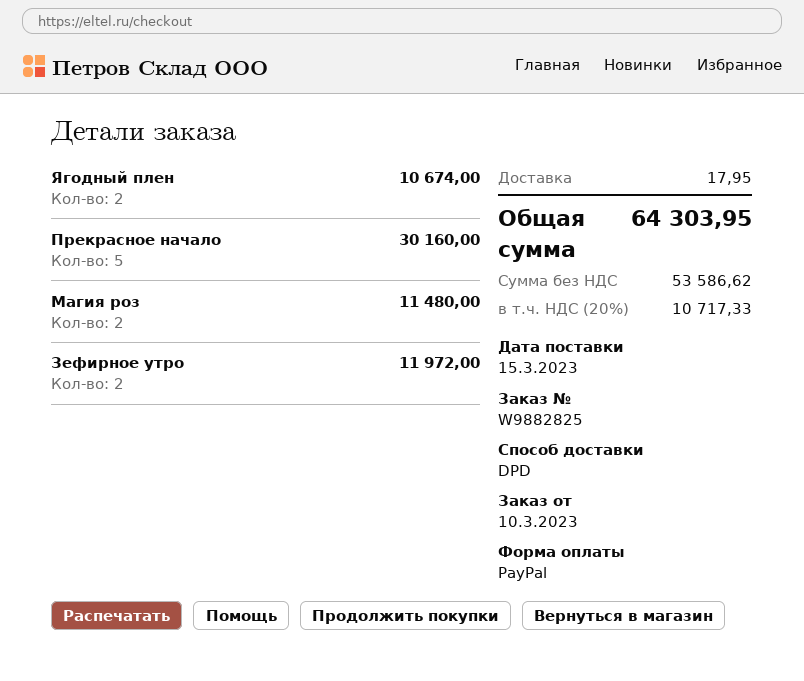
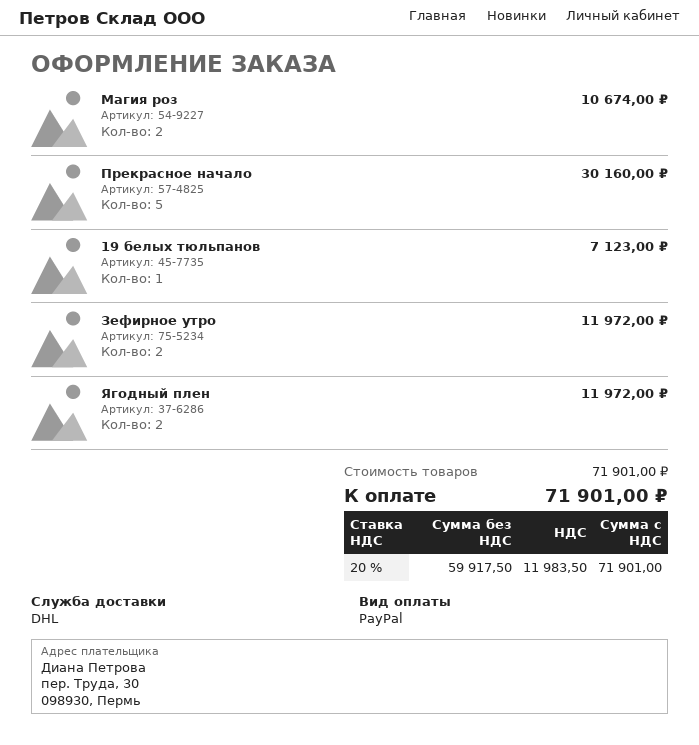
shipping method: DPD -> DHL
Ягодный плен: 2 for 10674.00 -> 2 for 11972.00
Магия роз: 2 for 11480.00 -> 2 for 10674.00
19 белых тюльпанов: none -> 1 for 7123.00
shipping: 17.95 -> none
net: 53586.62 -> 59917.50
tax: 20% = 10717.33 -> 20% = 11983.50
total: 64303.95 -> 71901.00

